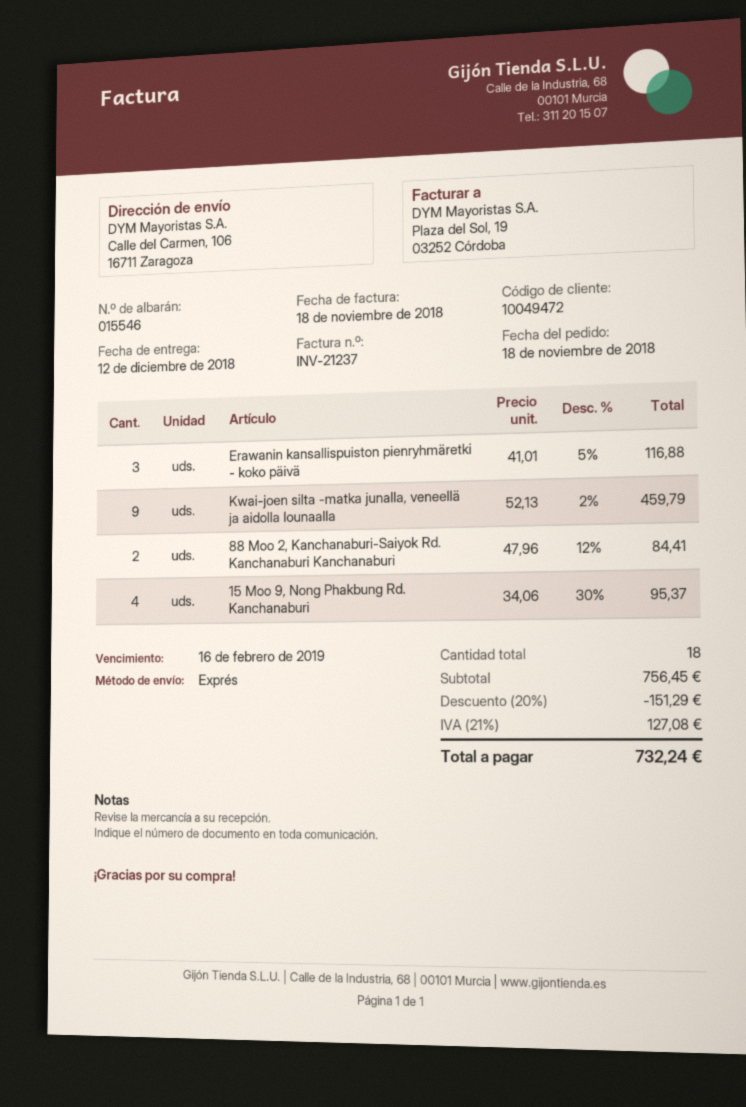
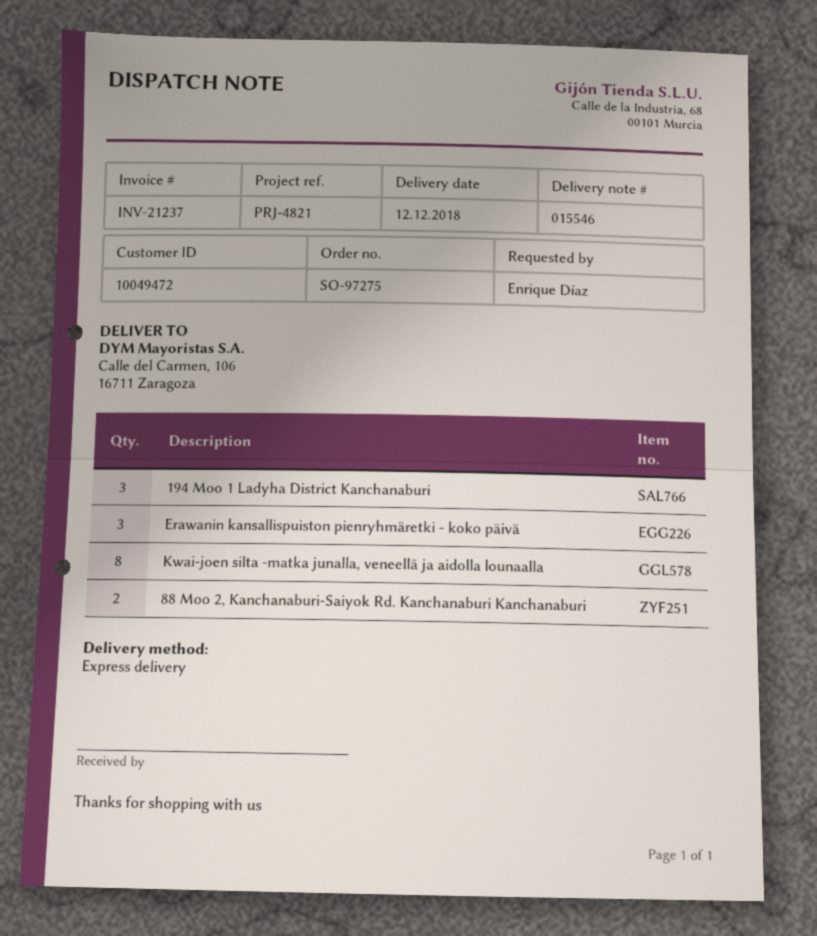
Kwai-joen silta -matka junalla, veneellä ja aidolla lounaalla: 9 -> 8
15 Moo 9, Nong Phakbung Rd. Kanchanaburi: 4 -> none
194 Moo 1 Ladyha District Kanchanaburi: none -> 3

